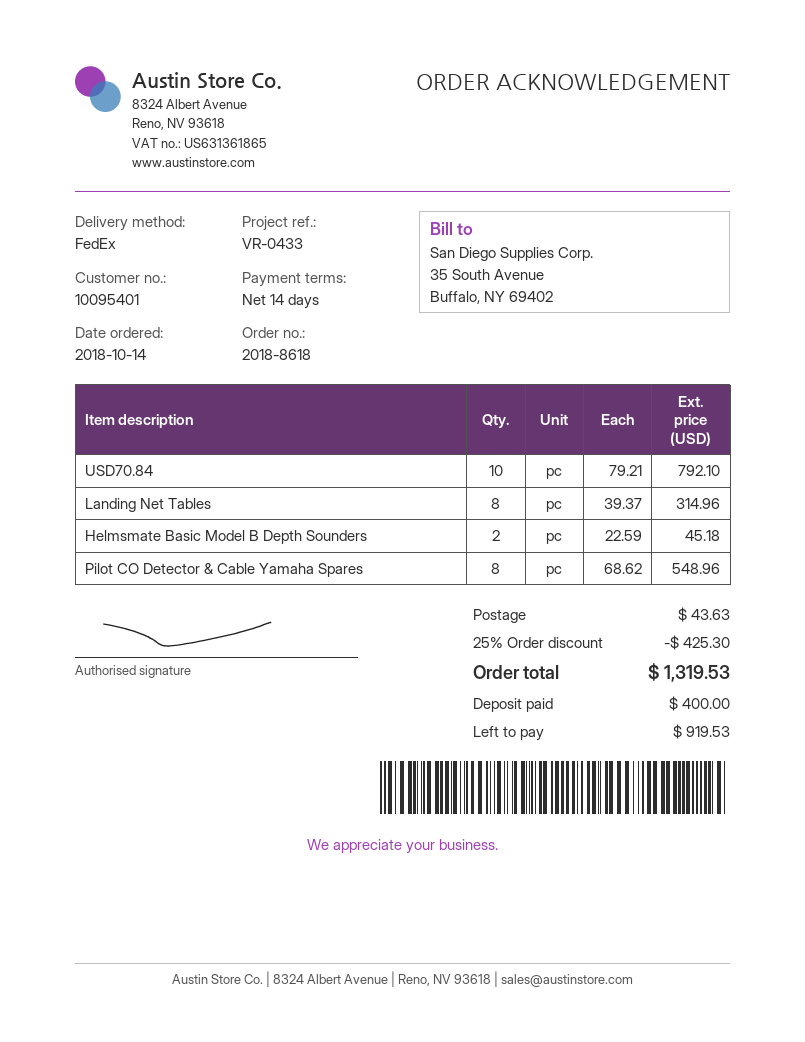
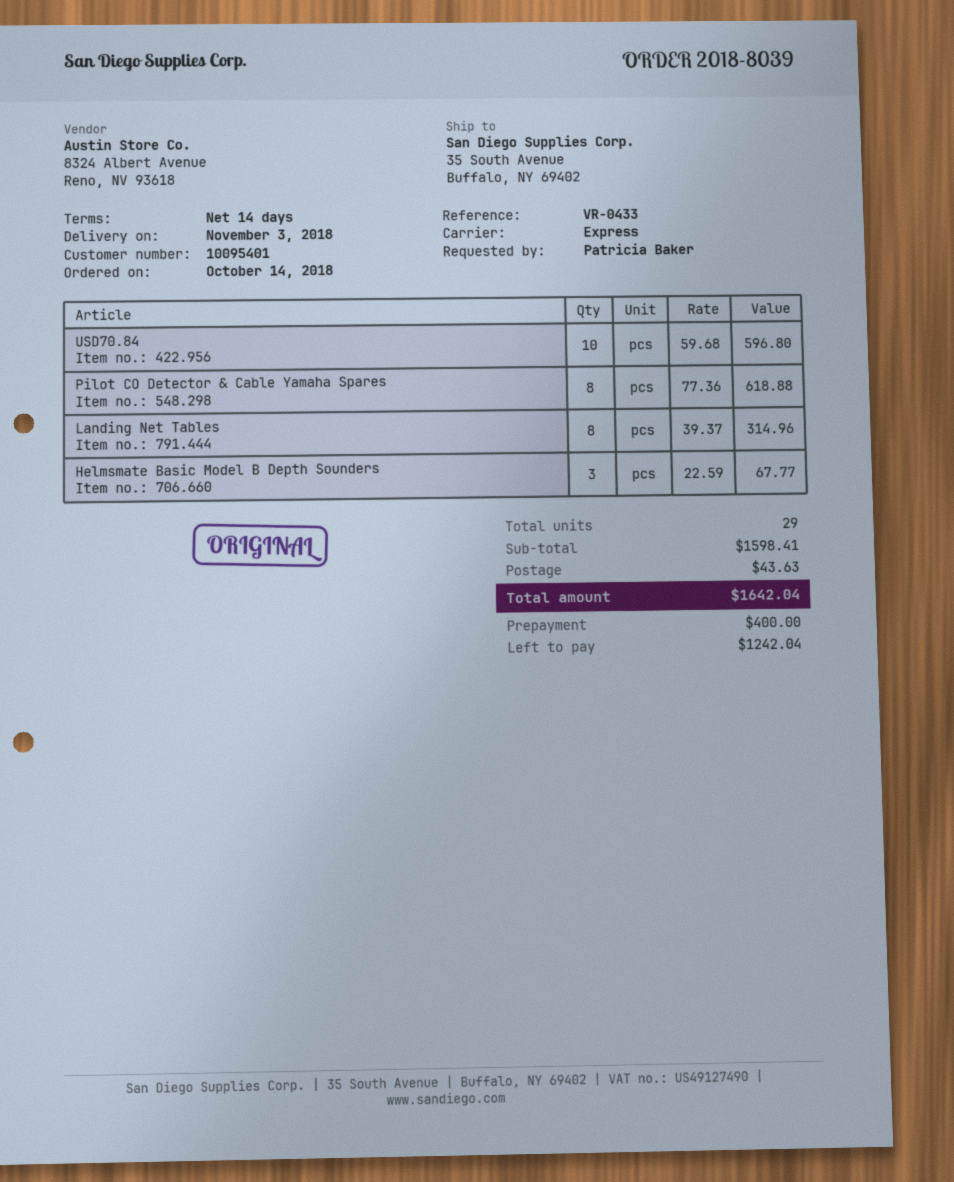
order number: 2018-8618 -> 2018-8039
shipping method: FedEx -> express
USD70.84: 10 x 79.21 = 792.10 -> 10 x 59.68 = 596.80
Helmsmate Basic Model B Depth Sounders: 2 x 22.59 = 45.18 -> 3 x 22.59 = 67.77
Pilot CO Detector & Cable Yamaha Spares: 8 x 68.62 = 548.96 -> 8 x 77.36 = 618.88
discount: 25% = 425.30 -> none
total: 1319.53 -> 1642.04
balance: 919.53 -> 1242.04

